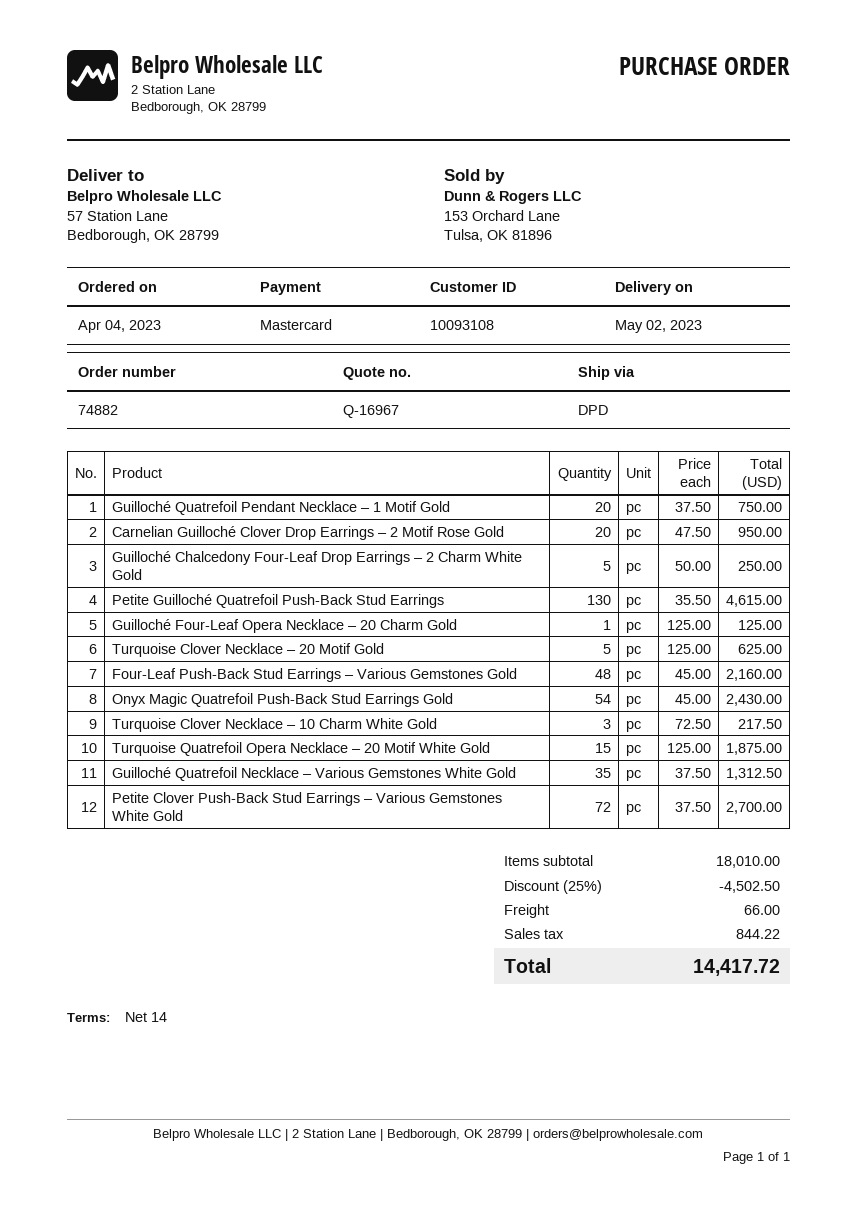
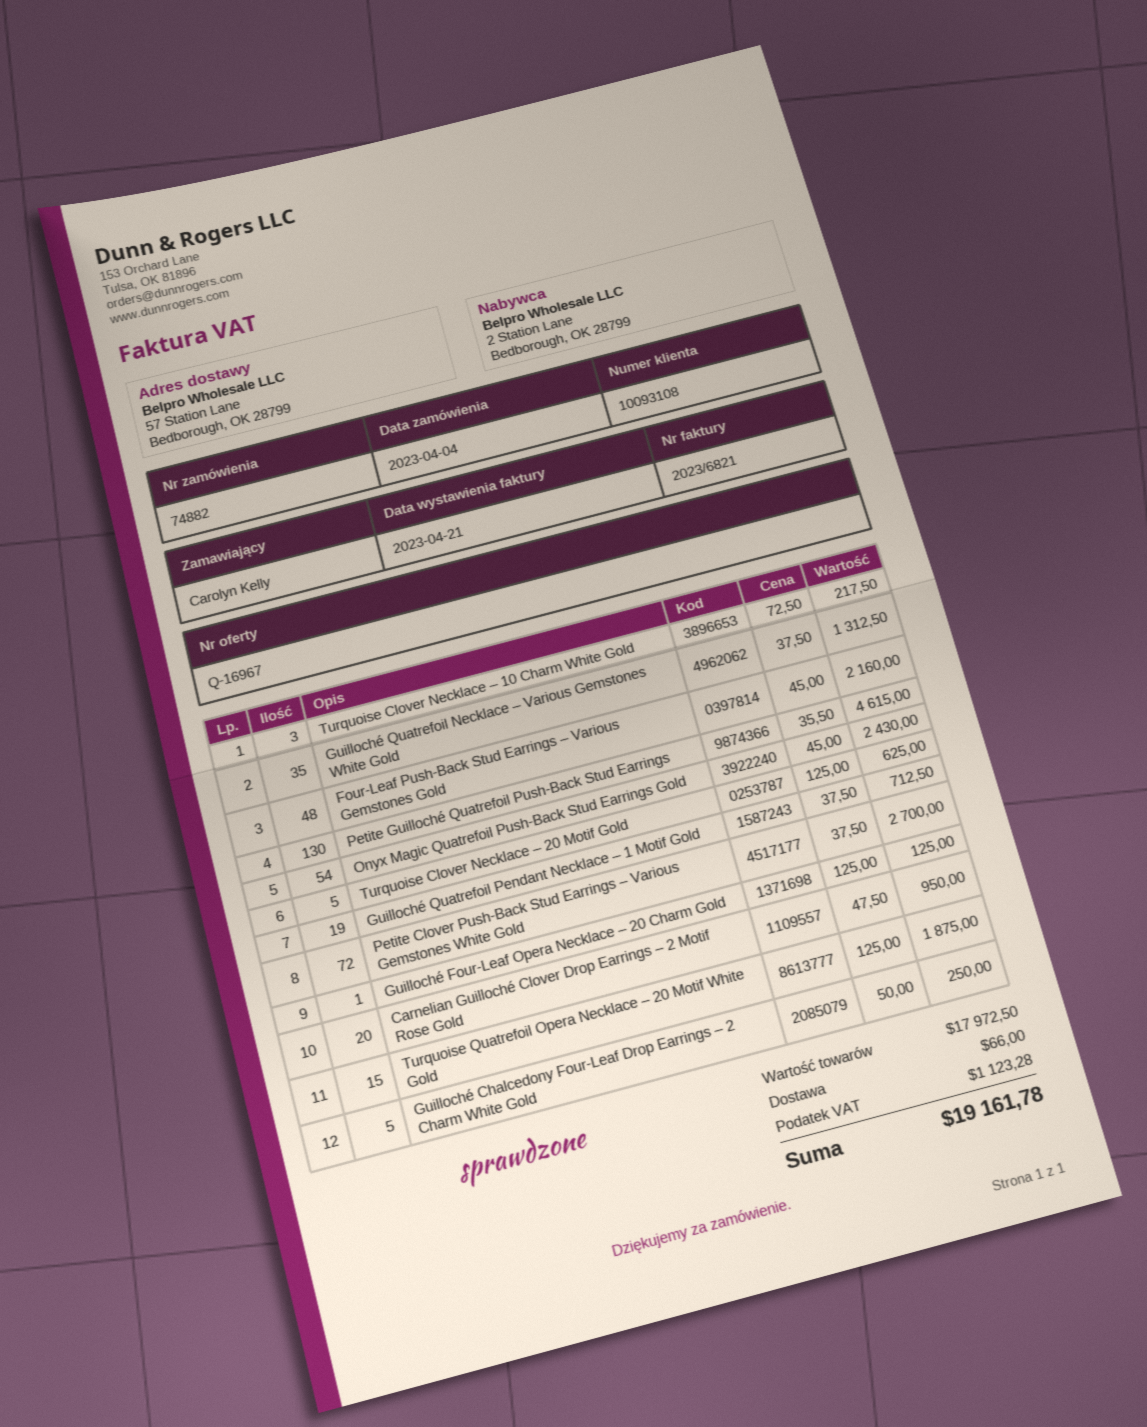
Guilloché Quatrefoil Pendant Necklace – 1 Motif Gold: 20 x 37.50 = 750.00 -> 19 x 37.50 = 712.50
subtotal: 18010.00 -> 17972.50
discount: 25% = 4502.50 -> none
tax: 844.22 -> 1123.28
total: 14417.72 -> 19161.78

